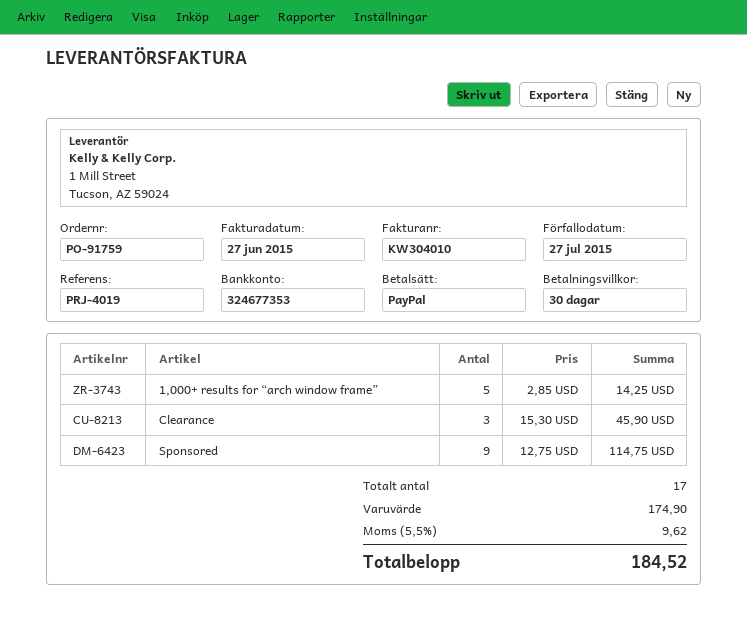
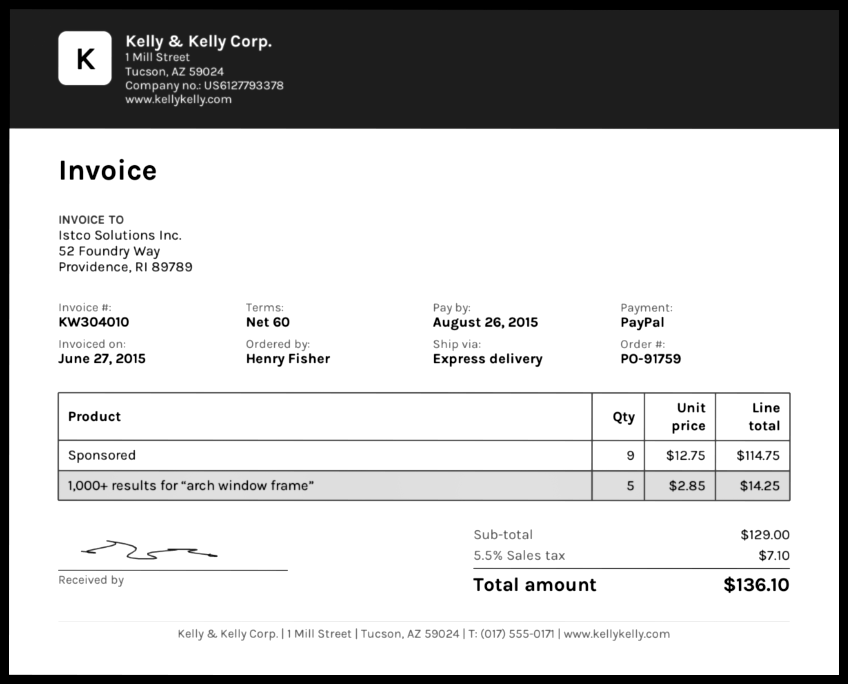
payment terms: 30 days -> 60 days
due date: 2015-07-27 -> 2015-08-26
Clearance: 3 x 15.30 = 45.90 -> none
subtotal: 174.90 -> 129.00
tax: 5.5% = 9.62 -> 5.5% = 7.10
total: 184.52 -> 136.10

